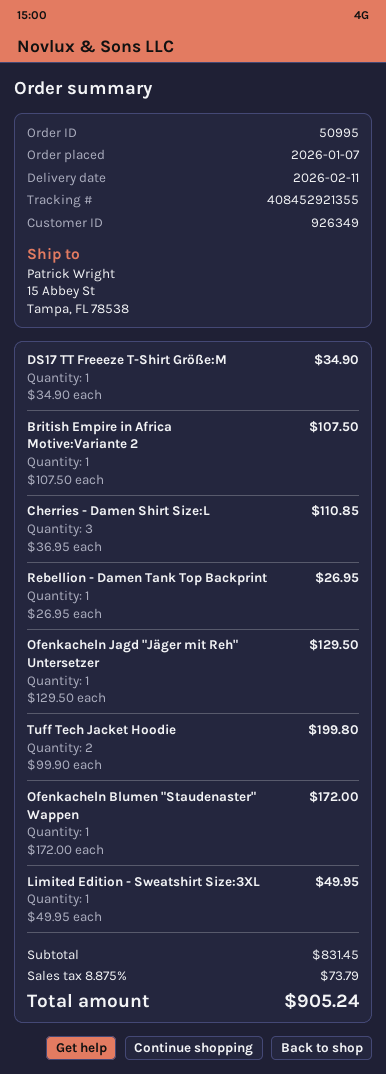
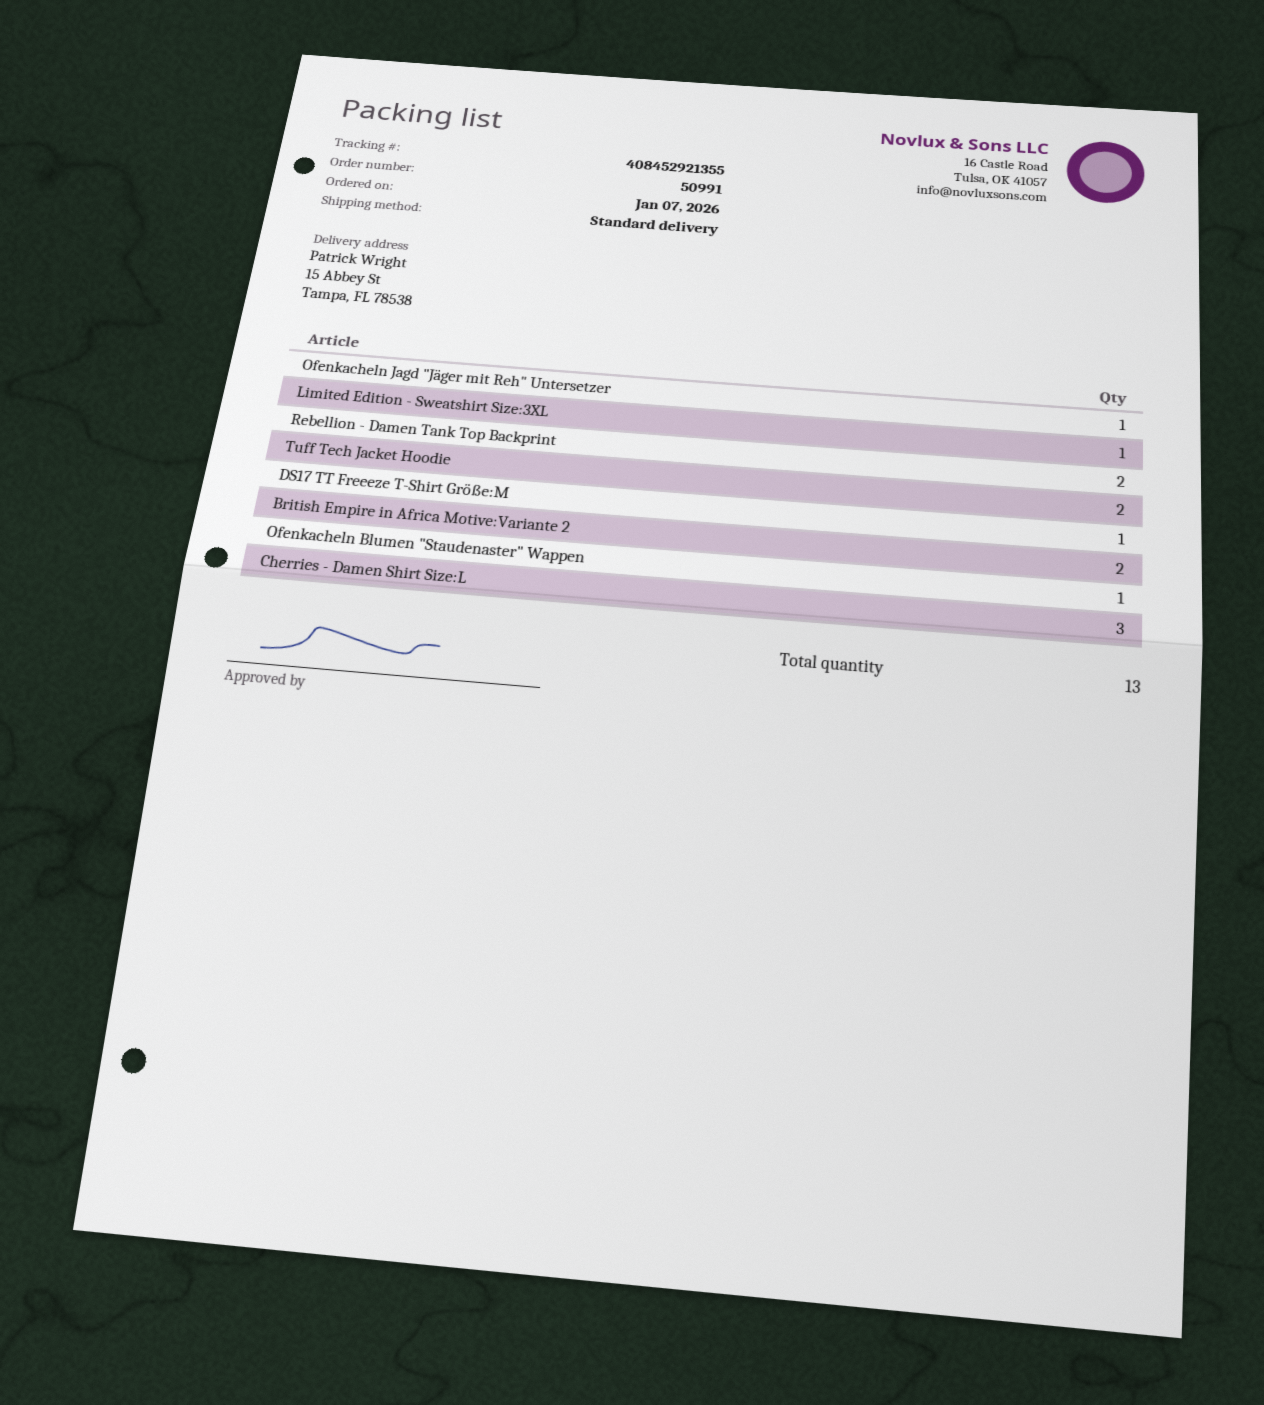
order number: 50995 -> 50991
British Empire in Africa Motive:Variante 2: 1 -> 2
Rebellion - Damen Tank Top Backprint: 1 -> 2

